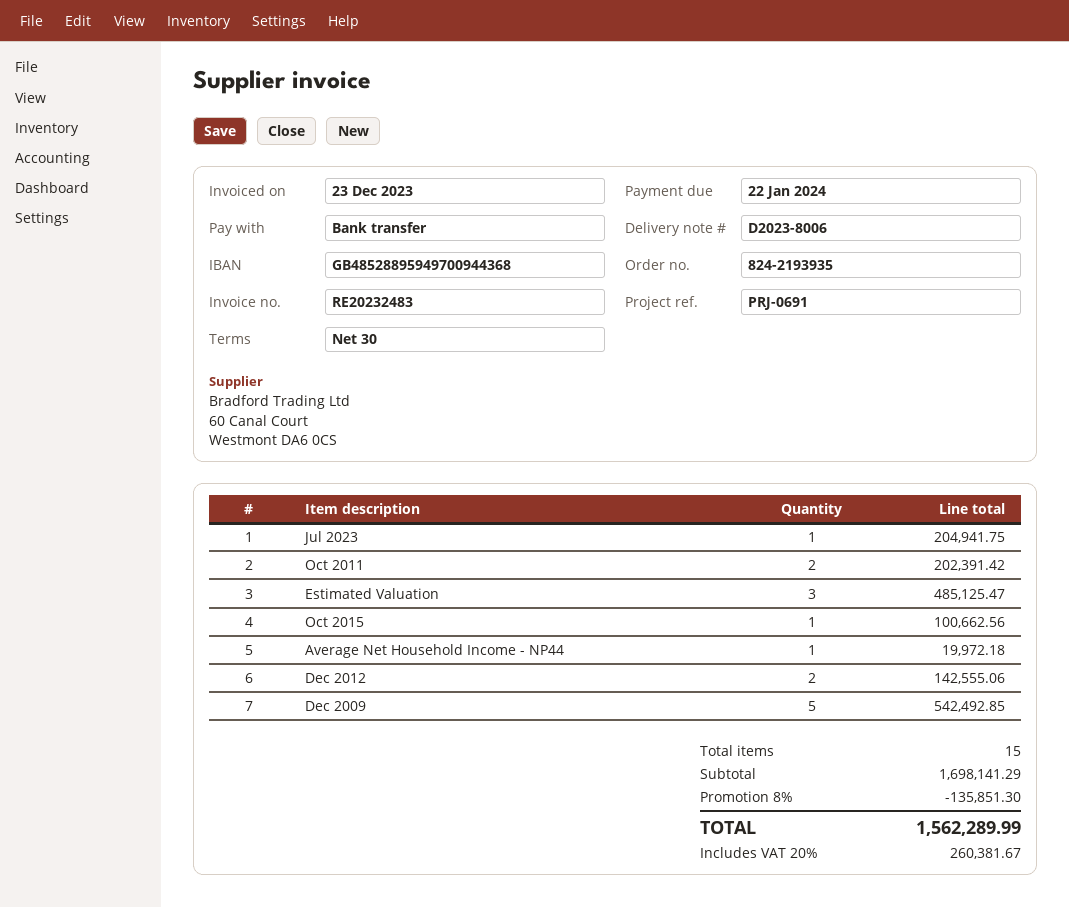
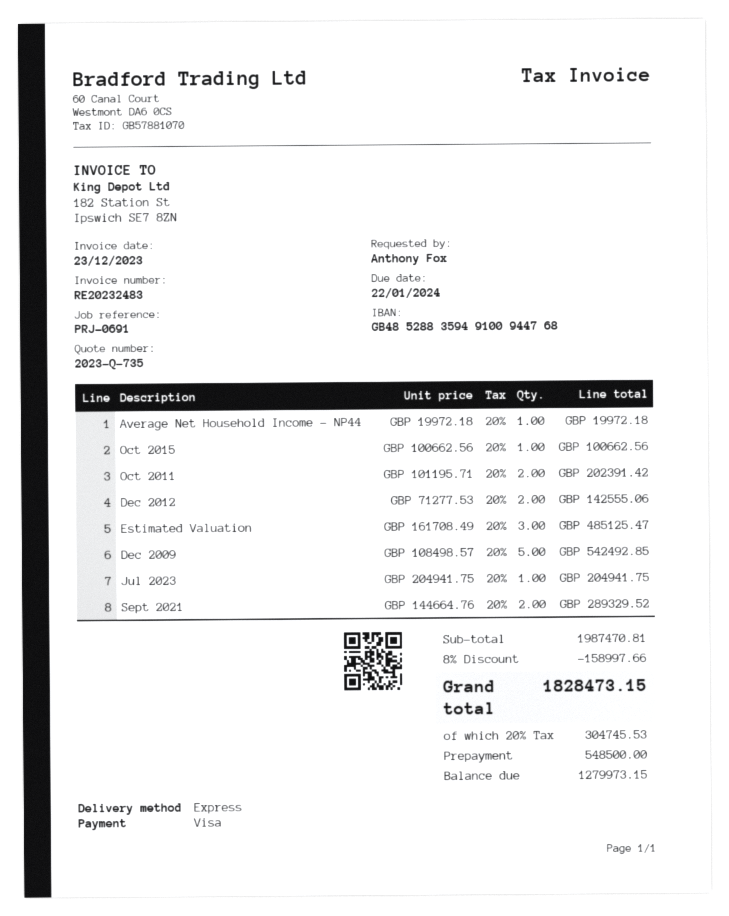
payment method: bank transfer -> Visa
bank account: GB48528895949700944368 -> GB48528835949100944768
Sept 2021: none -> 2 for 289329.52
subtotal: 1698141.29 -> 1987470.81
discount: 8% = 135851.30 -> 8% = 158997.66
tax: 20% = 260381.67 -> 20% = 304745.53
total: 1562289.99 -> 1828473.15

